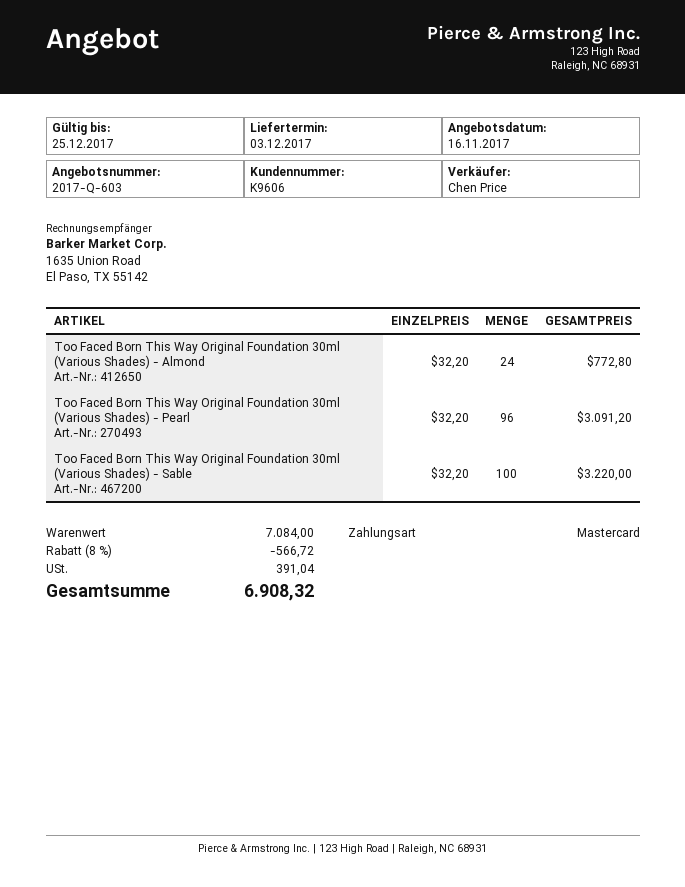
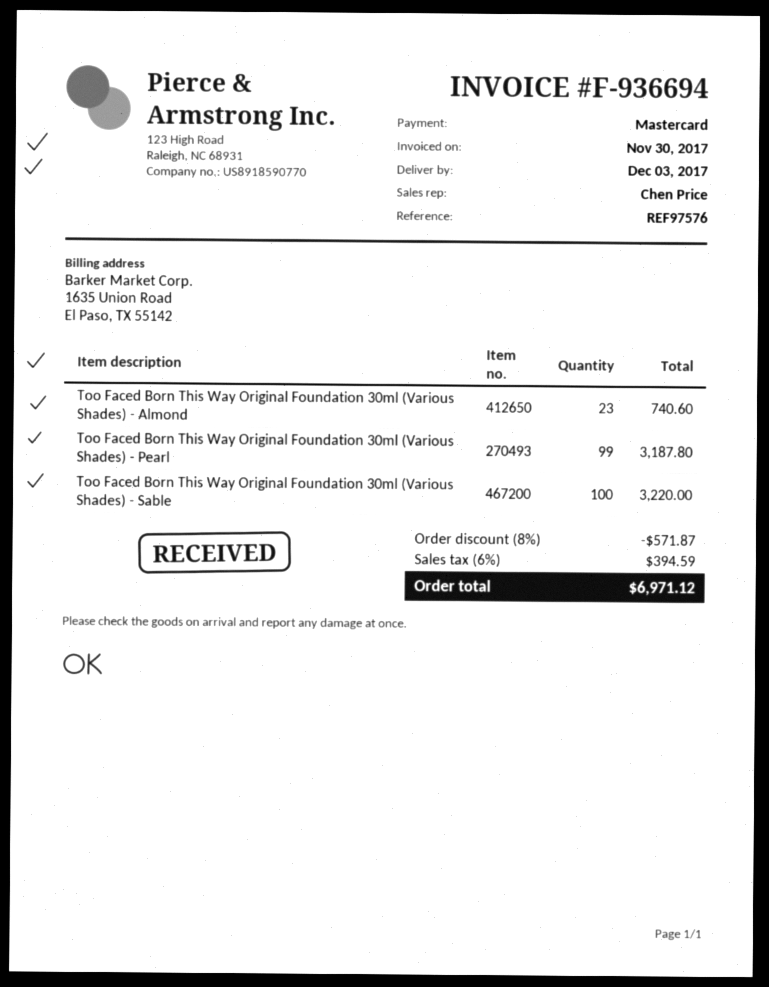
Too Faced Born This Way Original Foundation 30ml (Various Shades) - Almond: 24 for 772.80 -> 23 for 740.60
Too Faced Born This Way Original Foundation 30ml (Various Shades) - Pearl: 96 for 3091.20 -> 99 for 3187.80
discount: 8% = 566.72 -> 8% = 571.87
tax: 391.04 -> 394.59
total: 6908.32 -> 6971.12

